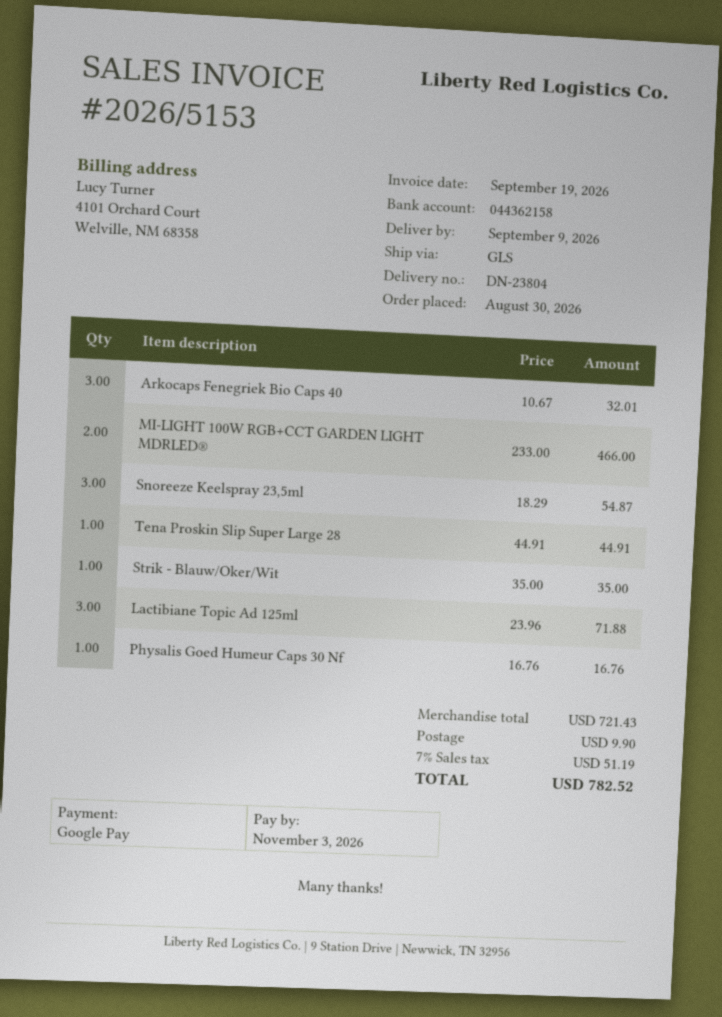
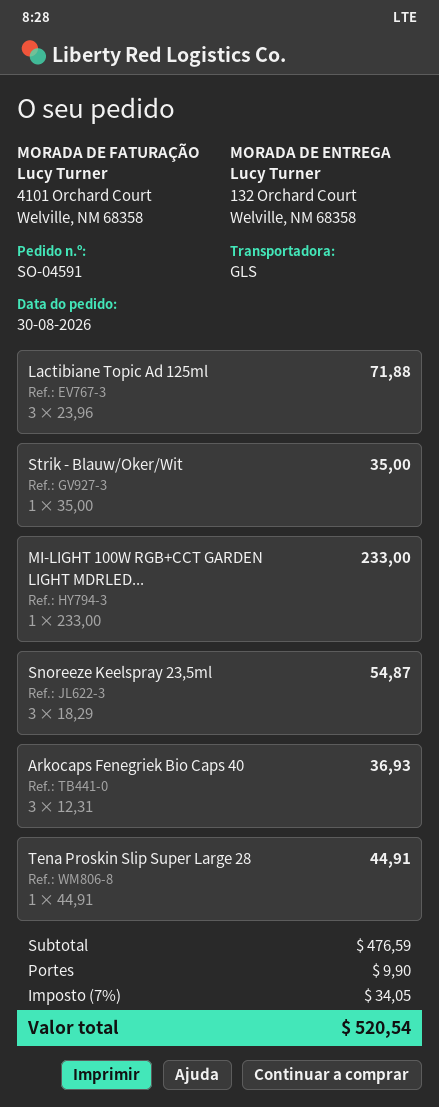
Arkocaps Fenegriek Bio Caps 40: 3 x 10.67 = 32.01 -> 3 x 12.31 = 36.93
MI-LIGHT 100W RGB+CCT GARDEN LIGHT MDRLED®: 2 x 233.00 = 466.00 -> 1 x 233.00 = 233.00
Physalis Goed Humeur Caps 30 Nf: 1 x 16.76 = 16.76 -> none
subtotal: 721.43 -> 476.59
tax: 7% = 51.19 -> 7% = 34.05
total: 782.52 -> 520.54

